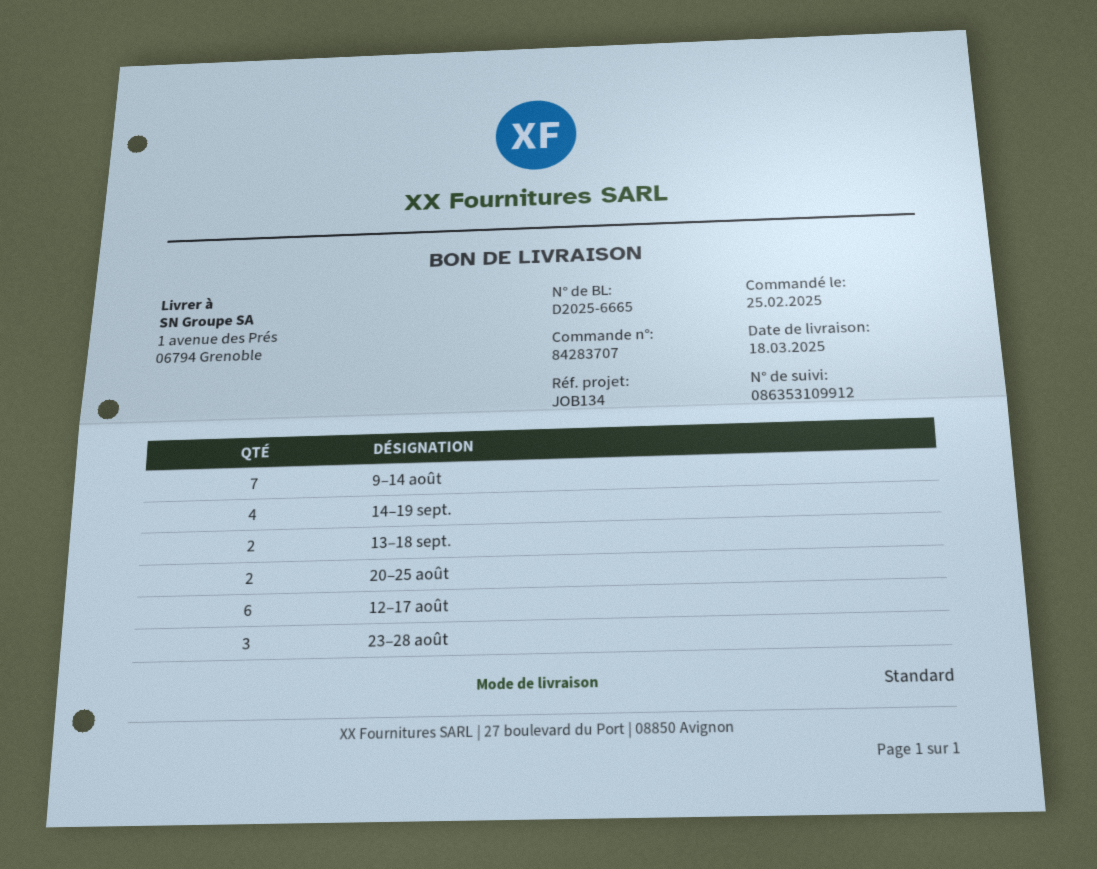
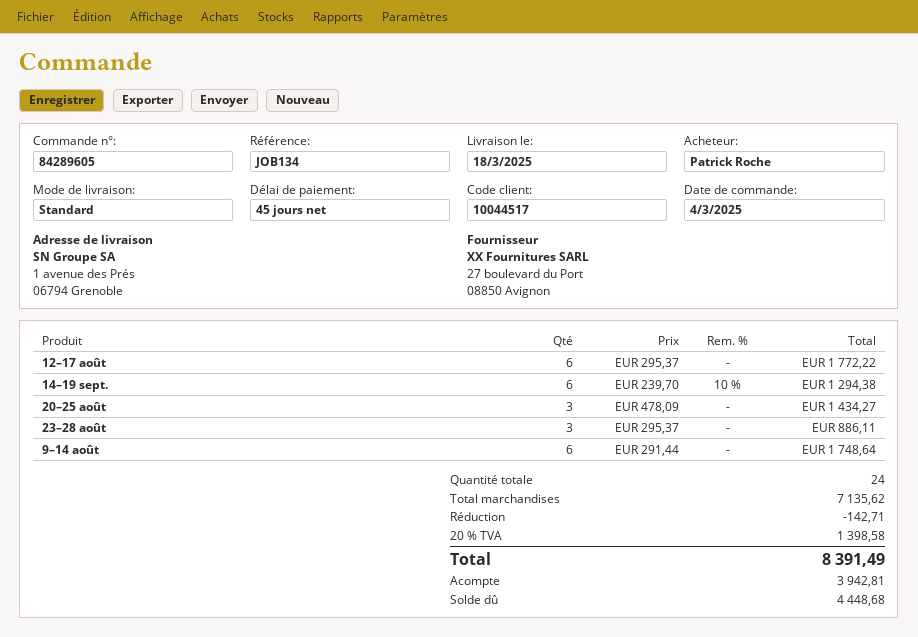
order number: 84283707 -> 84289605
order date: 2025-02-25 -> 2025-03-04
9–14 août: 7 -> 6
14–19 sept.: 4 -> 6
13–18 sept.: 2 -> none
20–25 août: 2 -> 3

